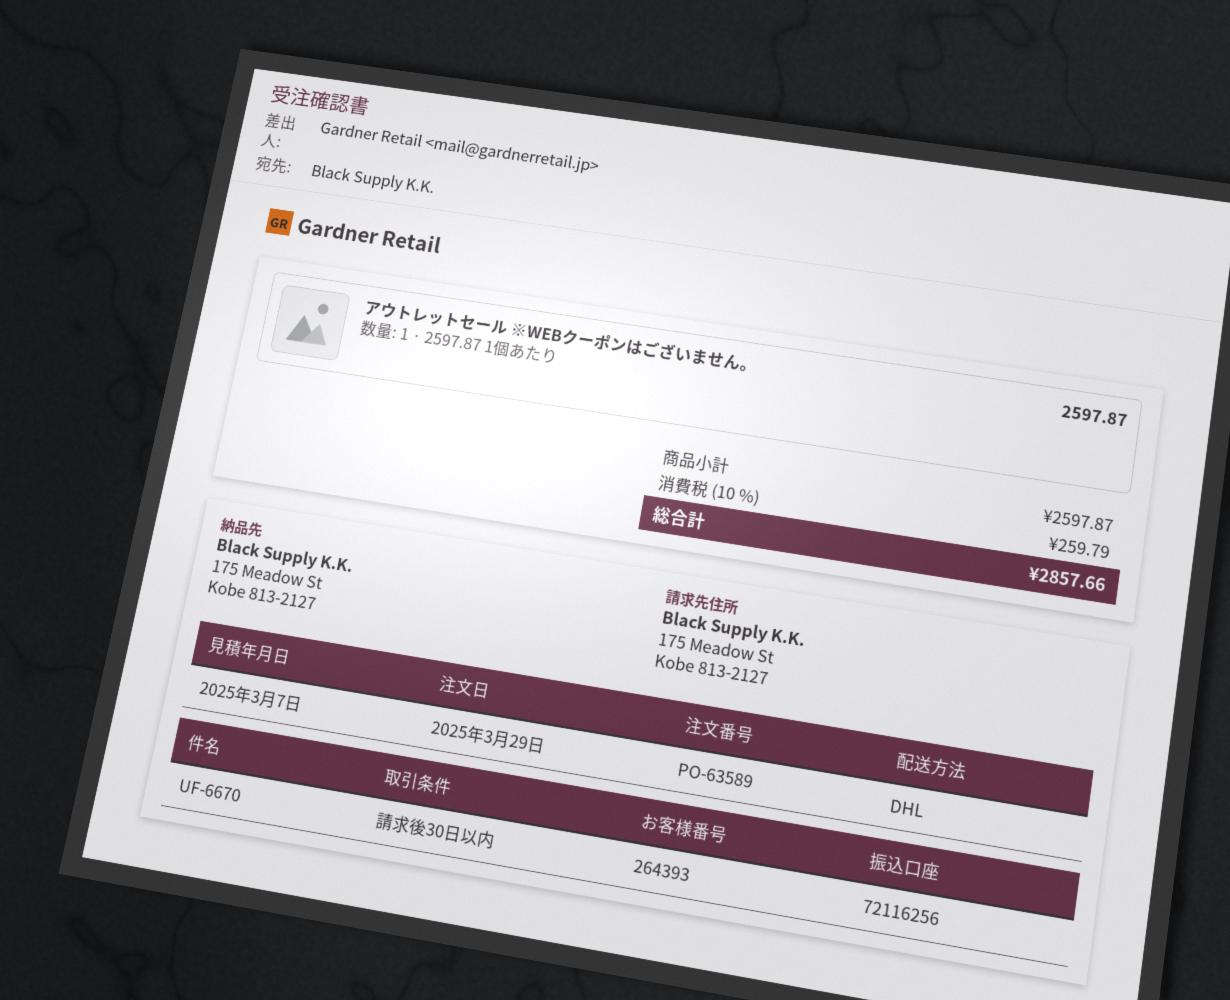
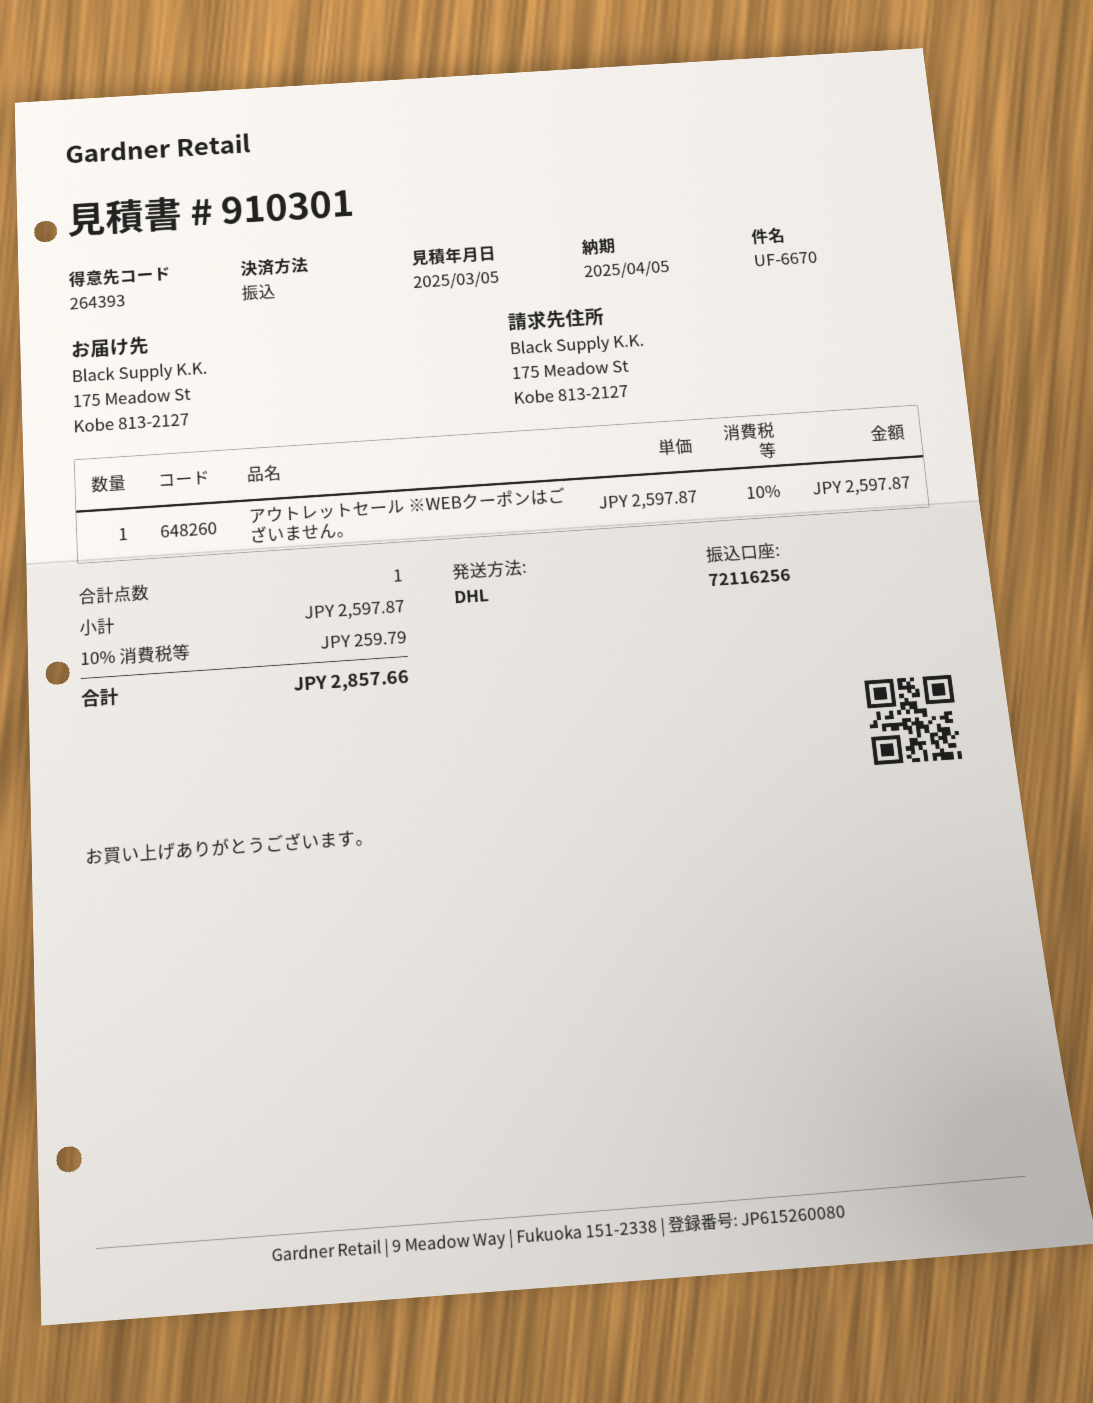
quote date: 2025-03-07 -> 2025-03-05

